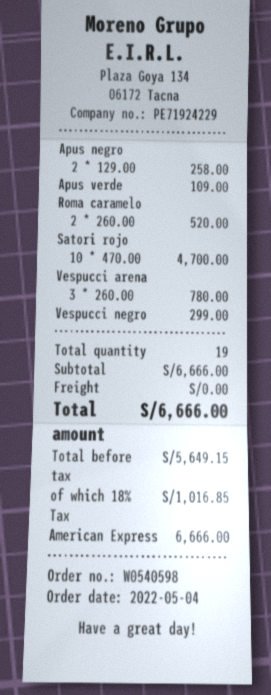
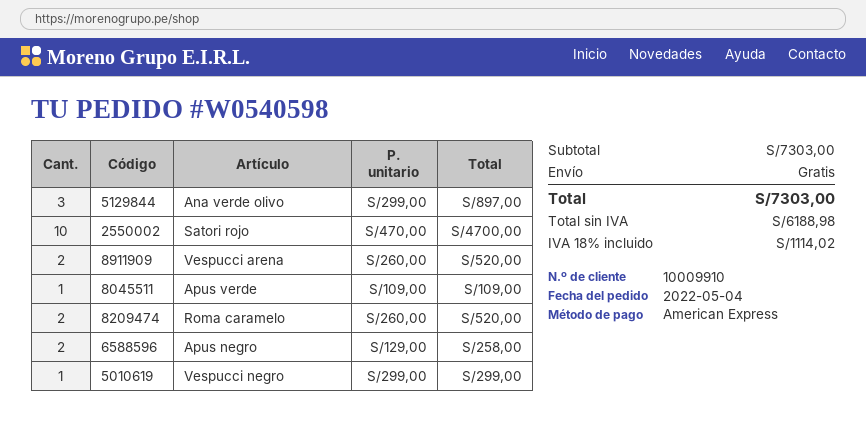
Vespucci arena: 3 x 260.00 = 780.00 -> 2 x 260.00 = 520.00
Ana verde olivo: none -> 3 x 299.00 = 897.00
subtotal: 6666.00 -> 7303.00
net: 5649.15 -> 6188.98
tax: 18% = 1016.85 -> 18% = 1114.02
total: 6666.00 -> 7303.00

